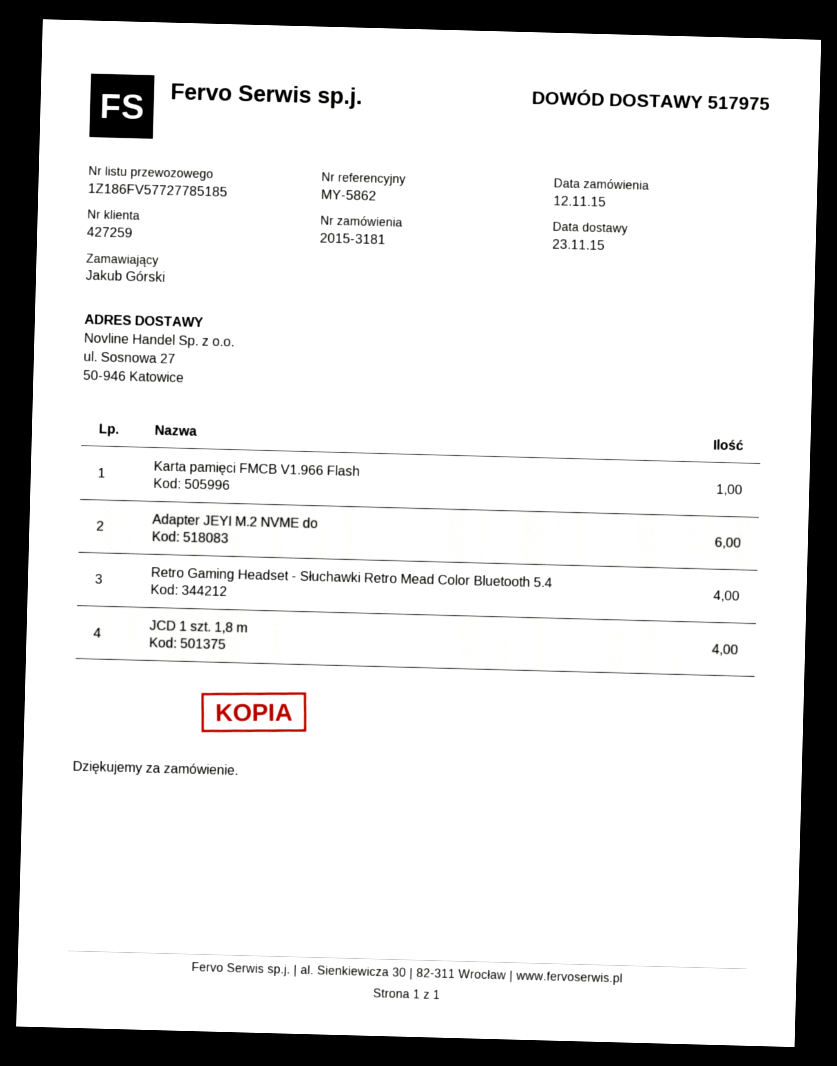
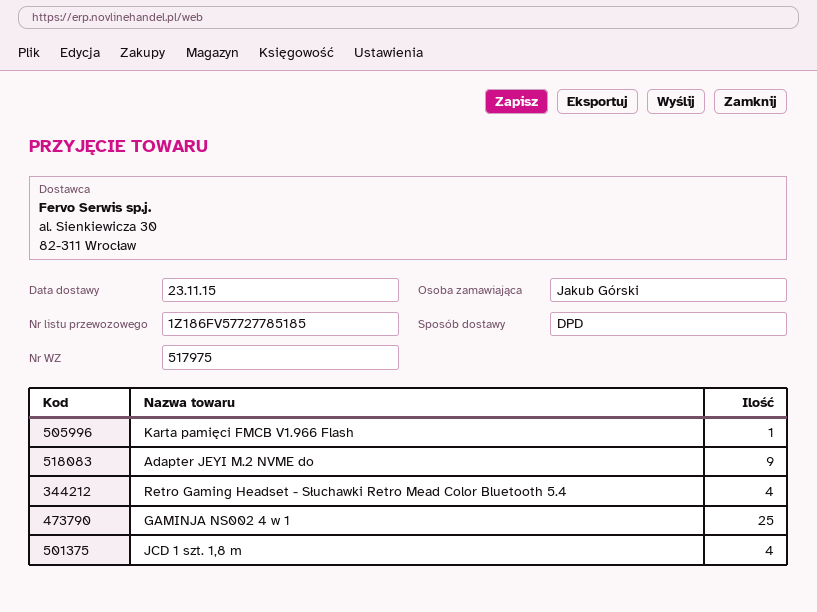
Adapter JEYI M.2 NVME do: 6 -> 9
GAMINJA NS002 4 w 1: none -> 25

